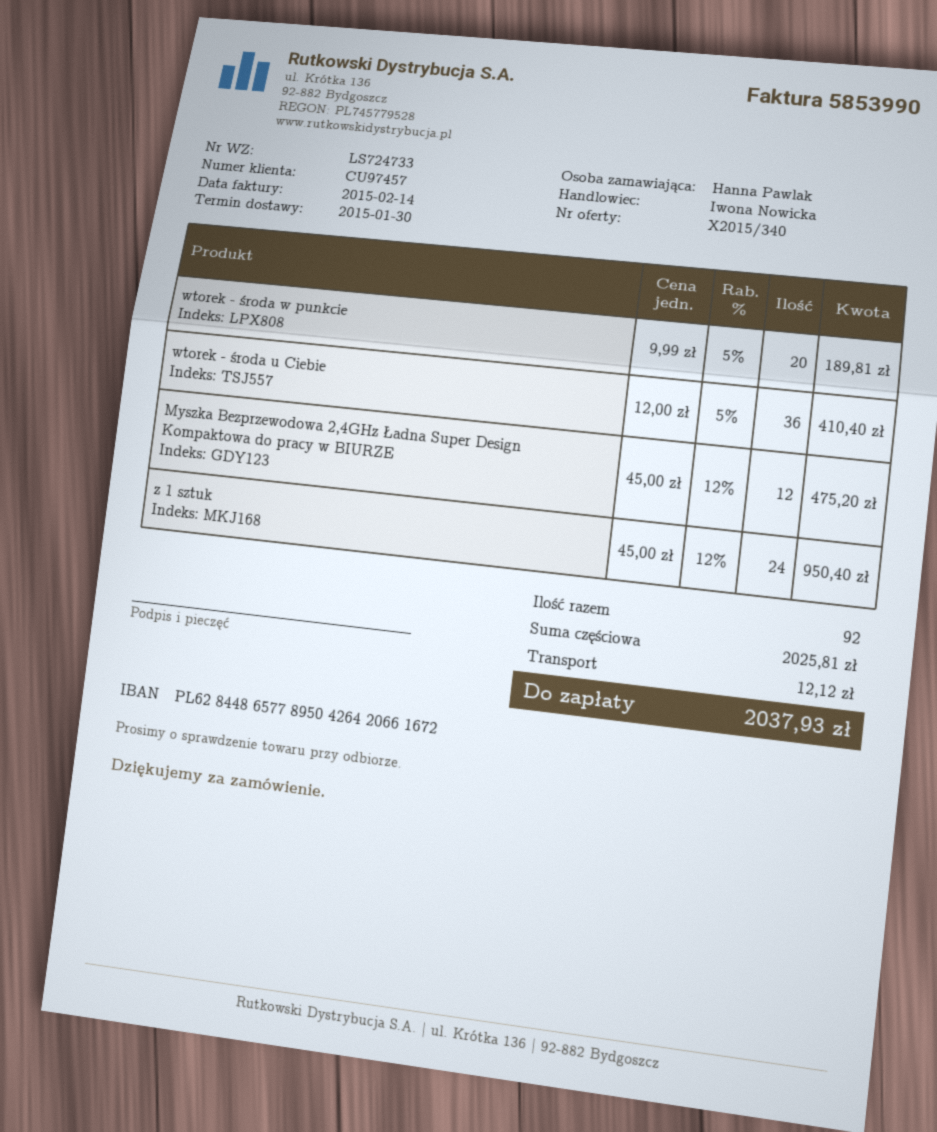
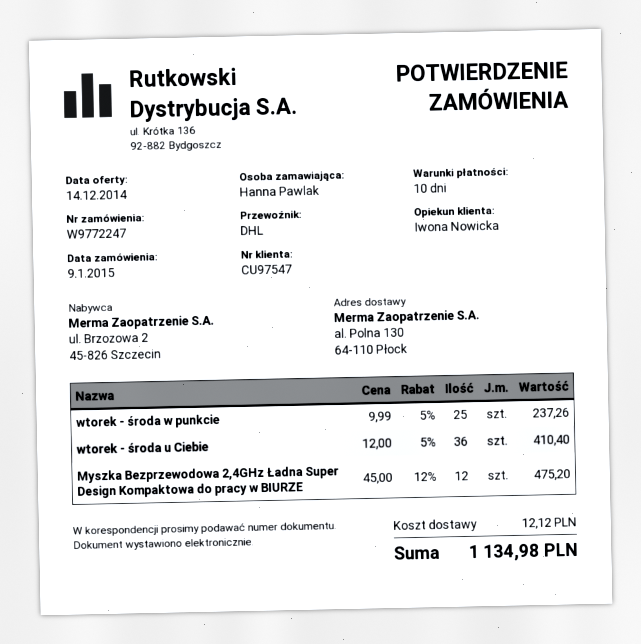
customer number: CU97457 -> CU97547
wtorek - środa w punkcie: 20 x 9.99 - 5% = 189.81 -> 25 x 9.99 - 5% = 237.26
z 1 sztuk: 24 x 45.00 - 12% = 950.40 -> none
total: 2037.93 -> 1134.98

